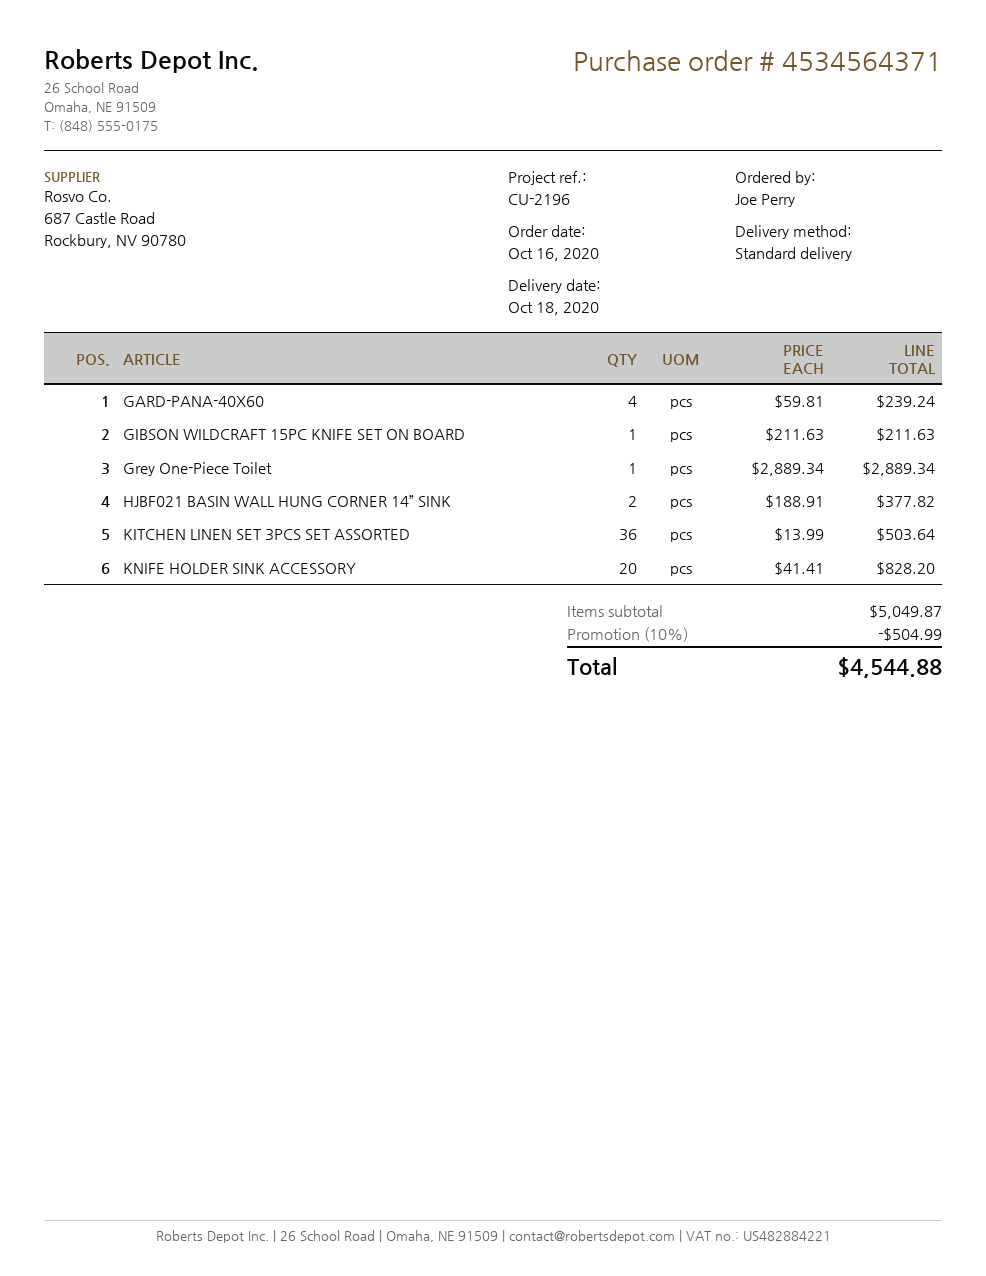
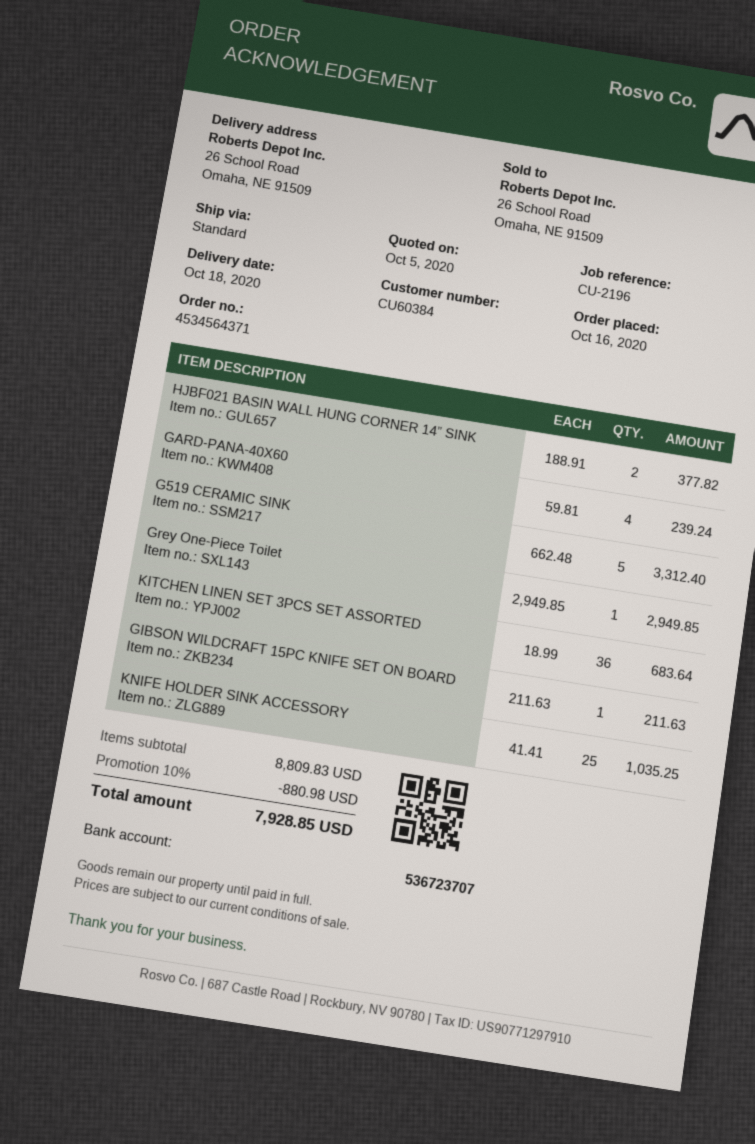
Grey One-Piece Toilet: 1 x 2889.34 = 2889.34 -> 1 x 2949.85 = 2949.85
KITCHEN LINEN SET 3PCS SET ASSORTED: 36 x 13.99 = 503.64 -> 36 x 18.99 = 683.64
KNIFE HOLDER SINK ACCESSORY: 20 x 41.41 = 828.20 -> 25 x 41.41 = 1035.25
G519 CERAMIC SINK: none -> 5 x 662.48 = 3312.40
subtotal: 5049.87 -> 8809.83
discount: 10% = 504.99 -> 10% = 880.98
total: 4544.88 -> 7928.85

